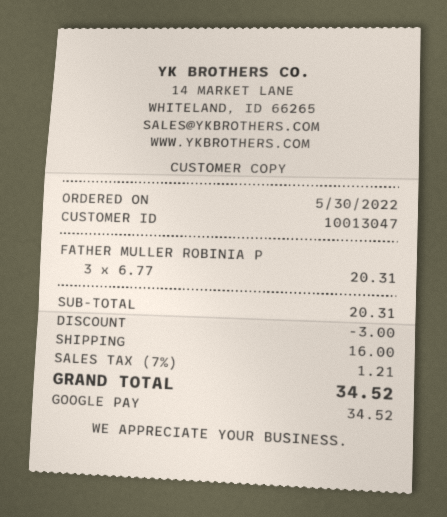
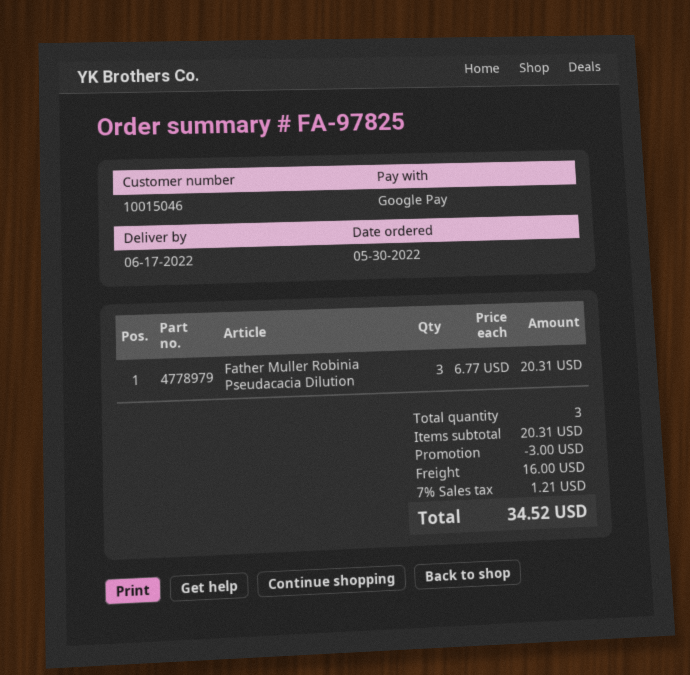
customer number: 10013047 -> 10015046

